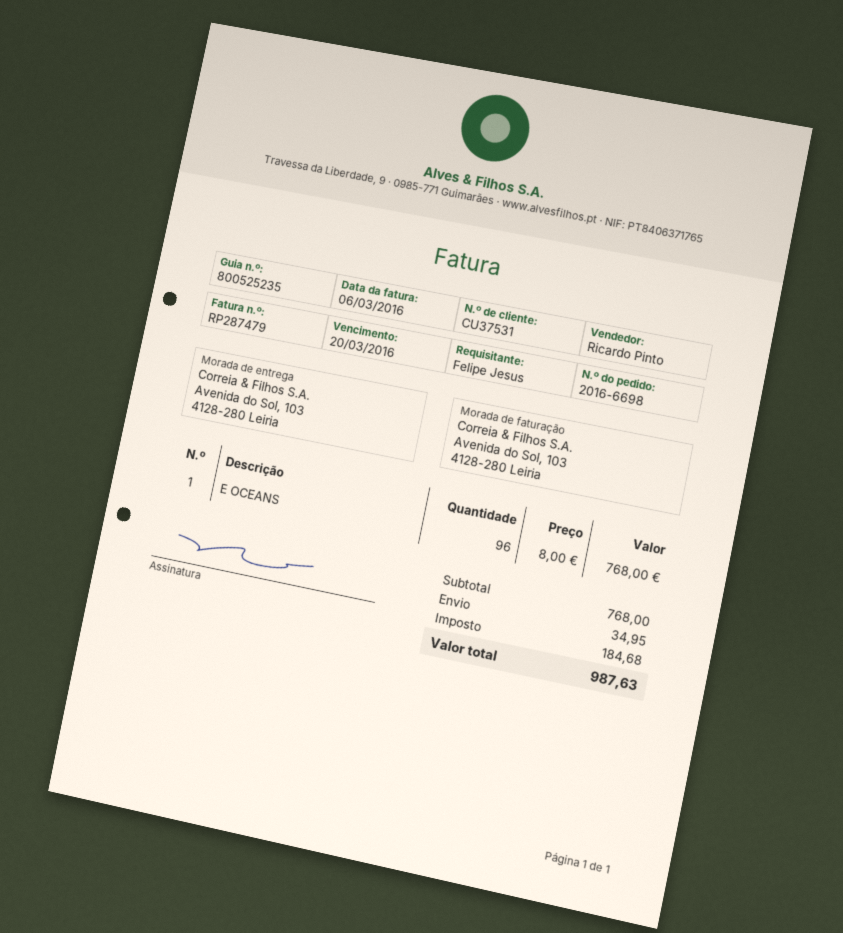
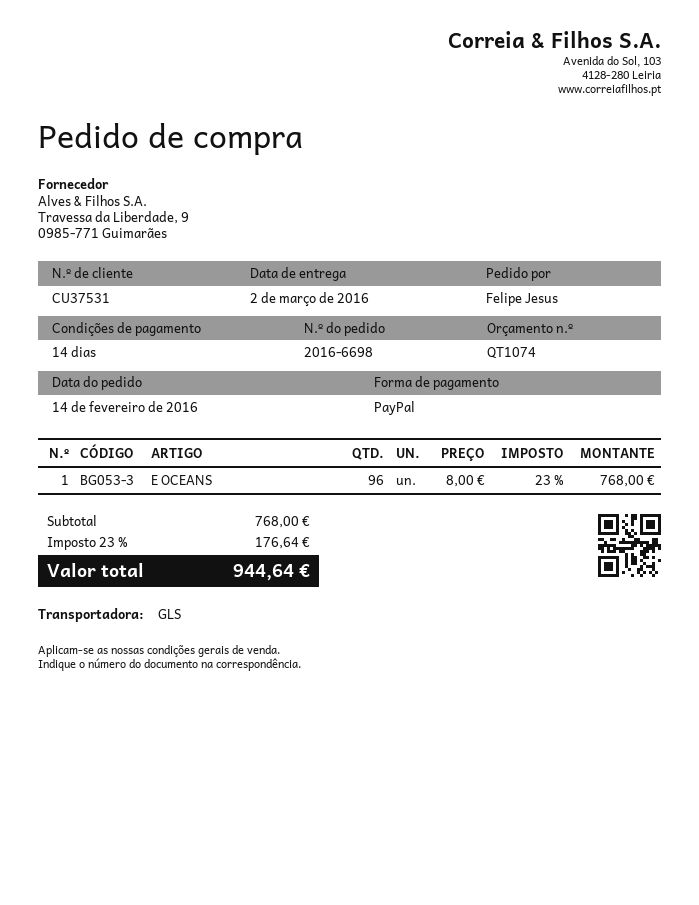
shipping: 34.95 -> none
tax: 184.68 -> 176.64
total: 987.63 -> 944.64

